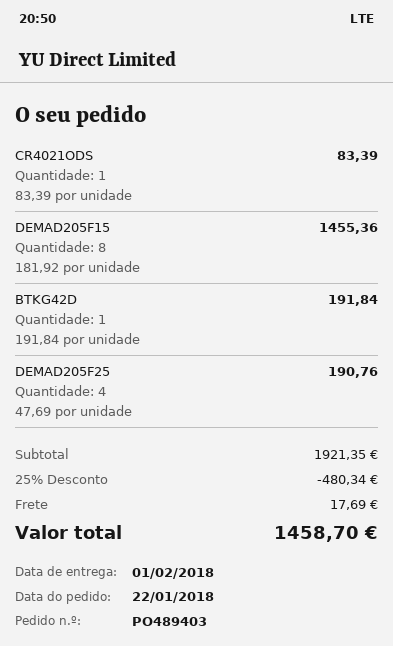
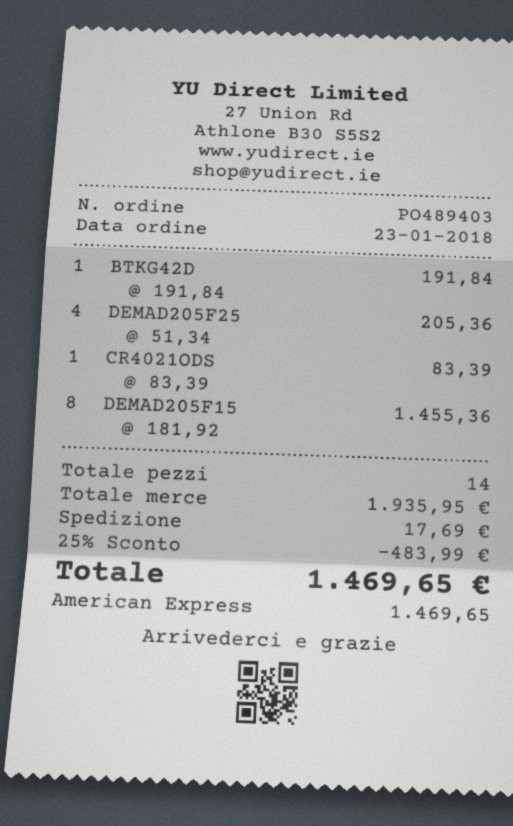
order date: 2018-01-22 -> 2018-01-23
DEMAD205F25: 4 x 47.69 = 190.76 -> 4 x 51.34 = 205.36
subtotal: 1921.35 -> 1935.95
discount: 25% = 480.34 -> 25% = 483.99
total: 1458.70 -> 1469.65

